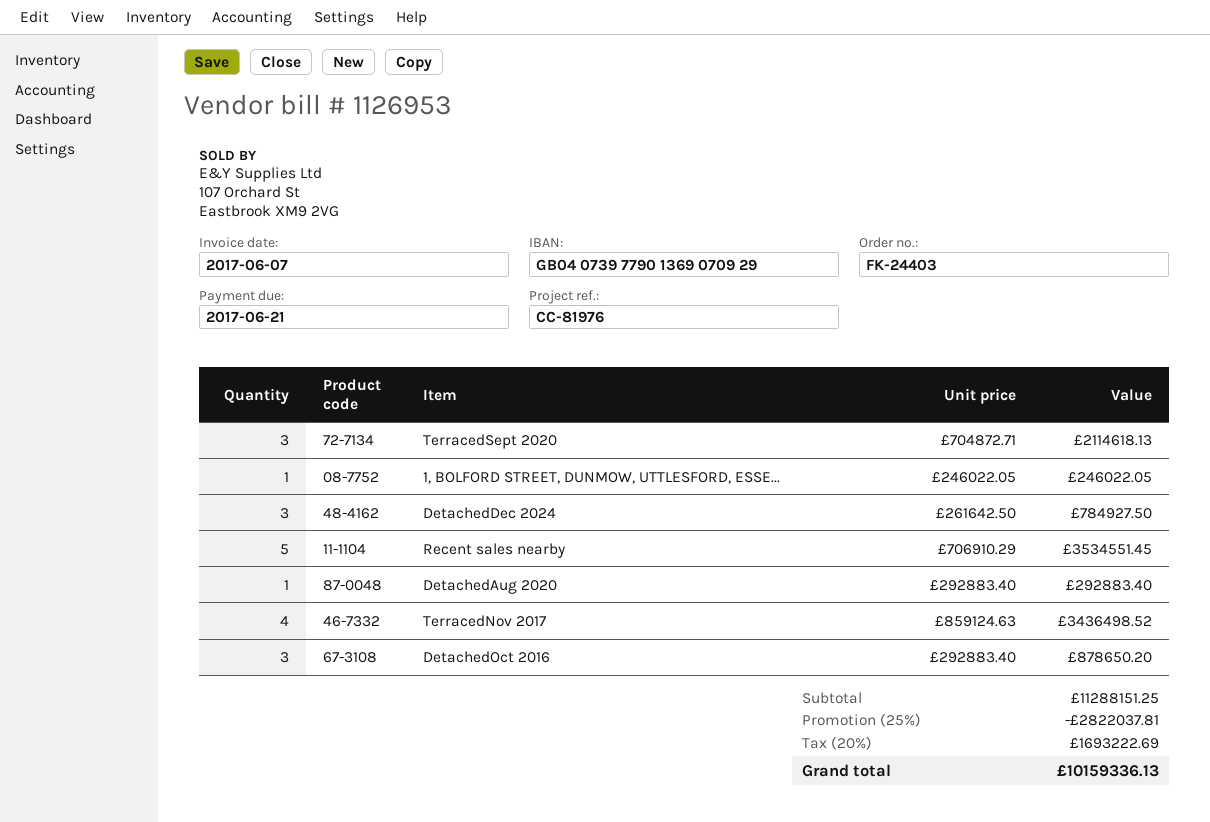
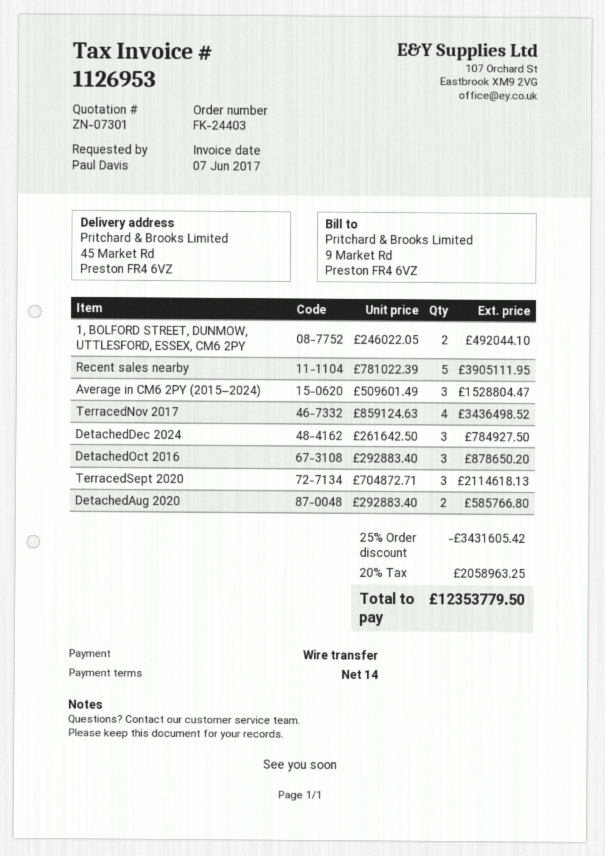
1, BOLFORD STREET, DUNMOW, UTTLESFORD, ESSE...: 1 x 246022.05 = 246022.05 -> 2 x 246022.05 = 492044.10
Recent sales nearby: 5 x 706910.29 = 3534551.45 -> 5 x 781022.39 = 3905111.95
DetachedAug 2020: 1 x 292883.40 = 292883.40 -> 2 x 292883.40 = 585766.80
Average in CM6 2PY (2015–2024): none -> 3 x 509601.49 = 1528804.47
discount: 25% = 2822037.81 -> 25% = 3431605.42
tax: 20% = 1693222.69 -> 20% = 2058963.25
total: 10159336.13 -> 12353779.50

